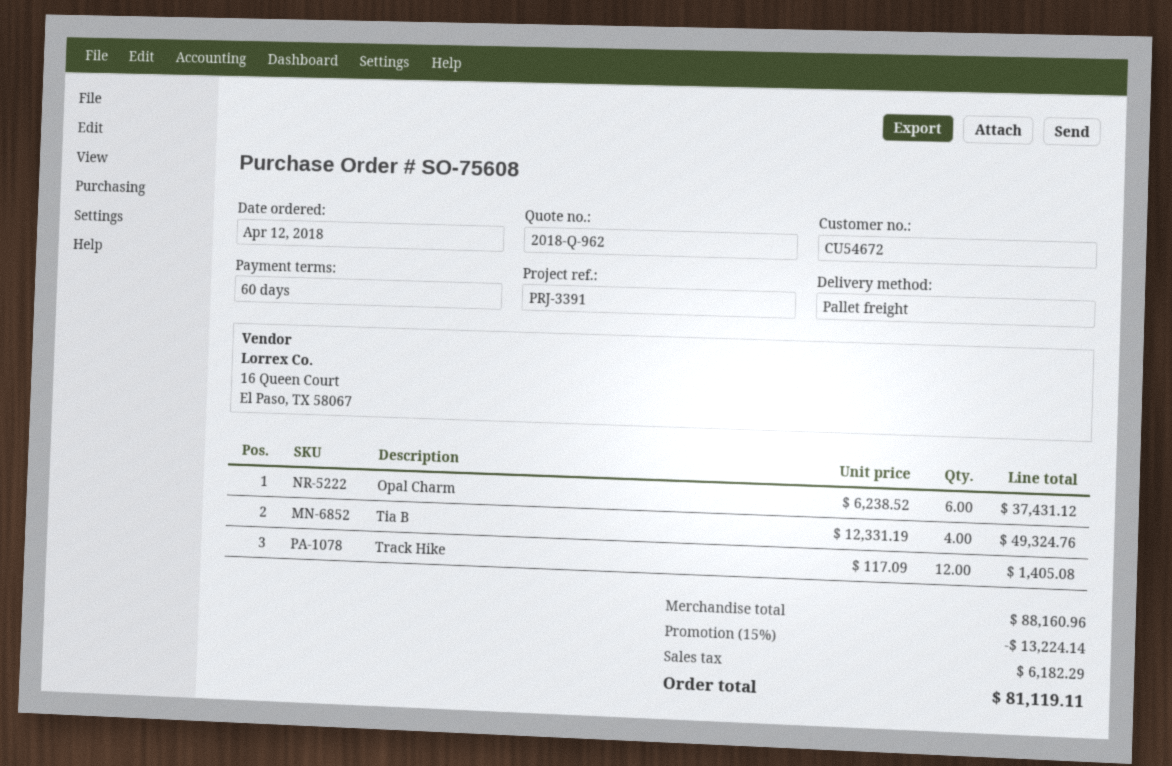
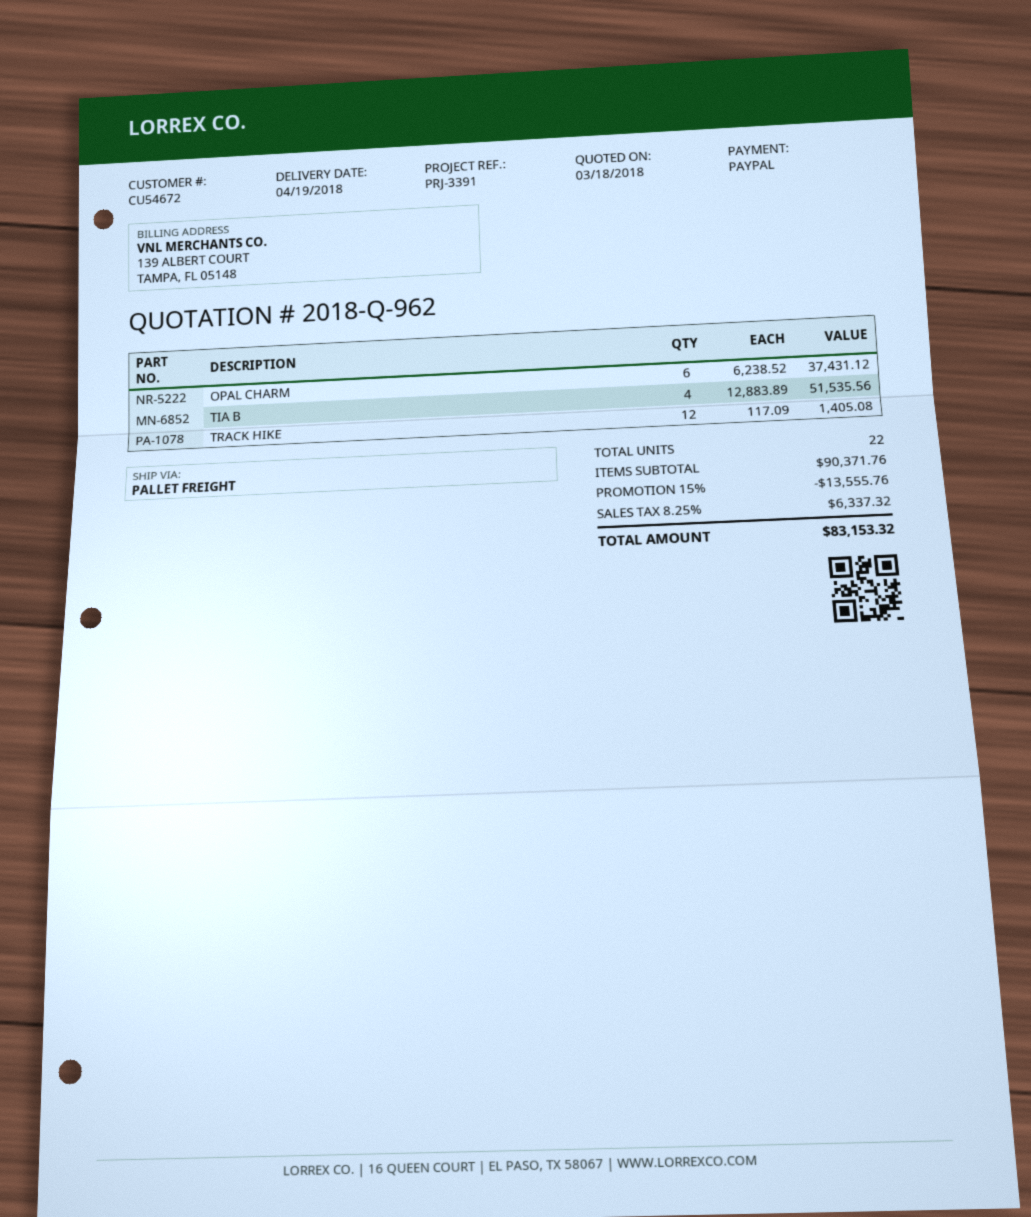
Tia B: 4 x 12331.19 = 49324.76 -> 4 x 12883.89 = 51535.56
subtotal: 88160.96 -> 90371.76
discount: 15% = 13224.14 -> 15% = 13555.76
tax: 6182.29 -> 6337.32
total: 81119.11 -> 83153.32

